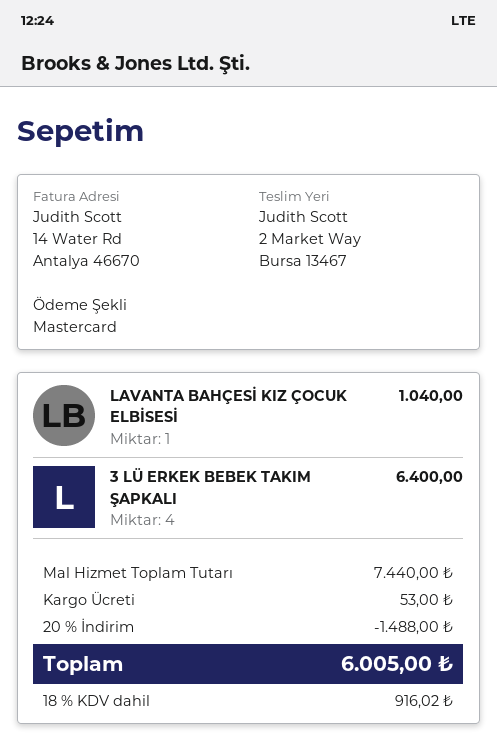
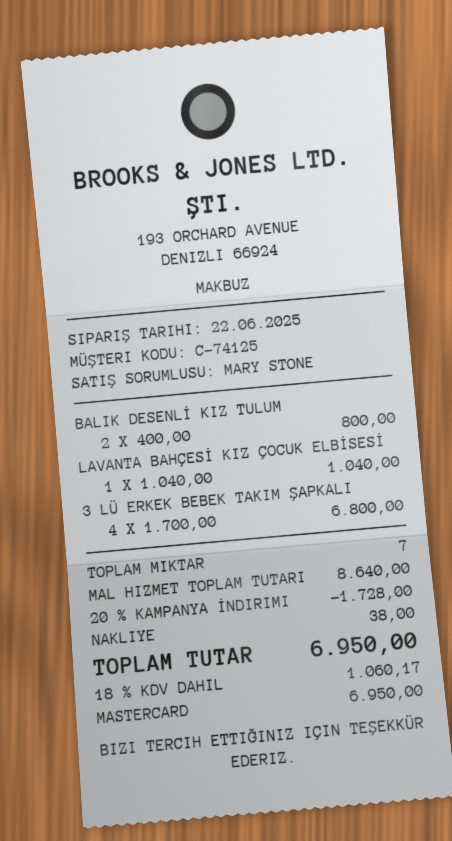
3 LÜ ERKEK BEBEK TAKIM ŞAPKALI: 4 for 6400.00 -> 4 for 6800.00
BALIK DESENLİ KIZ TULUM: none -> 2 for 800.00
subtotal: 7440.00 -> 8640.00
discount: 20% = 1488.00 -> 20% = 1728.00
shipping: 53.00 -> 38.00
tax: 18% = 916.02 -> 18% = 1060.17
total: 6005.00 -> 6950.00

